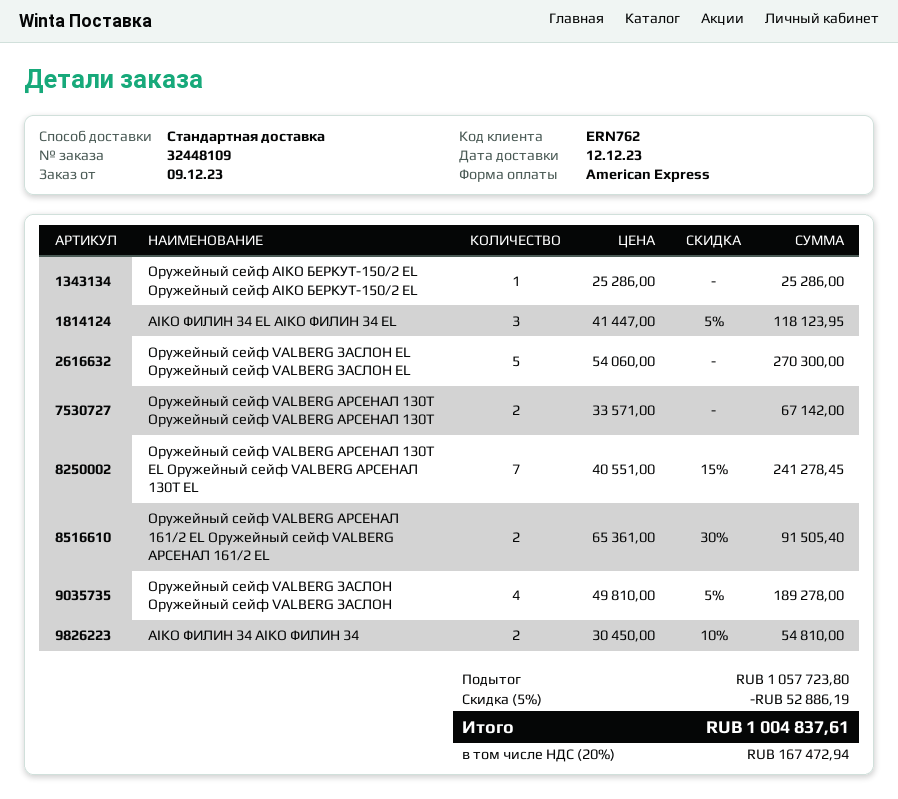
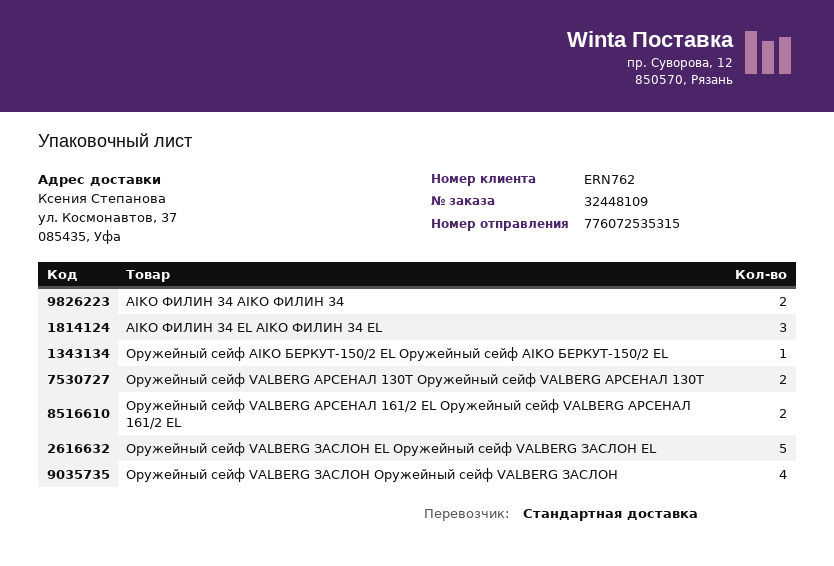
Оружейный сейф VALBERG АРСЕНАЛ 130Т EL Оружейный сейф VALBERG АРСЕНАЛ 130Т EL: 7 -> none

